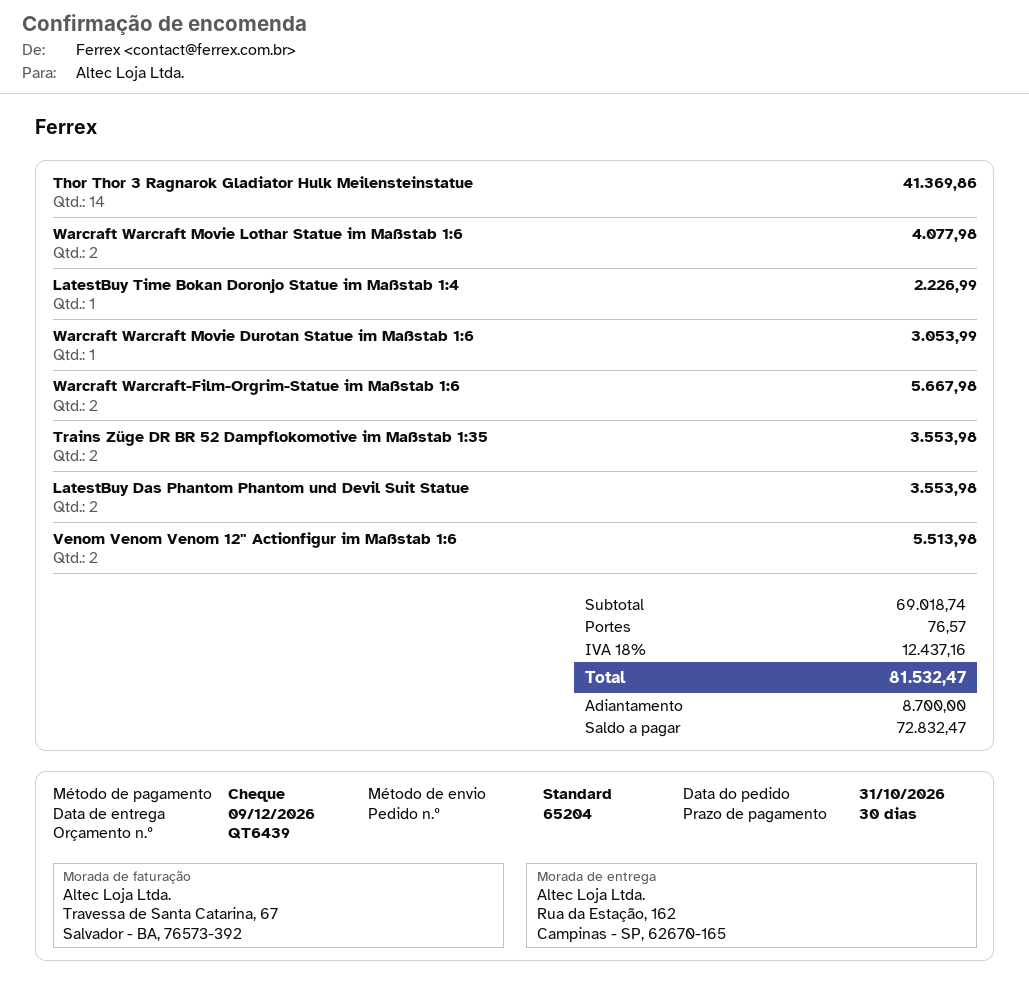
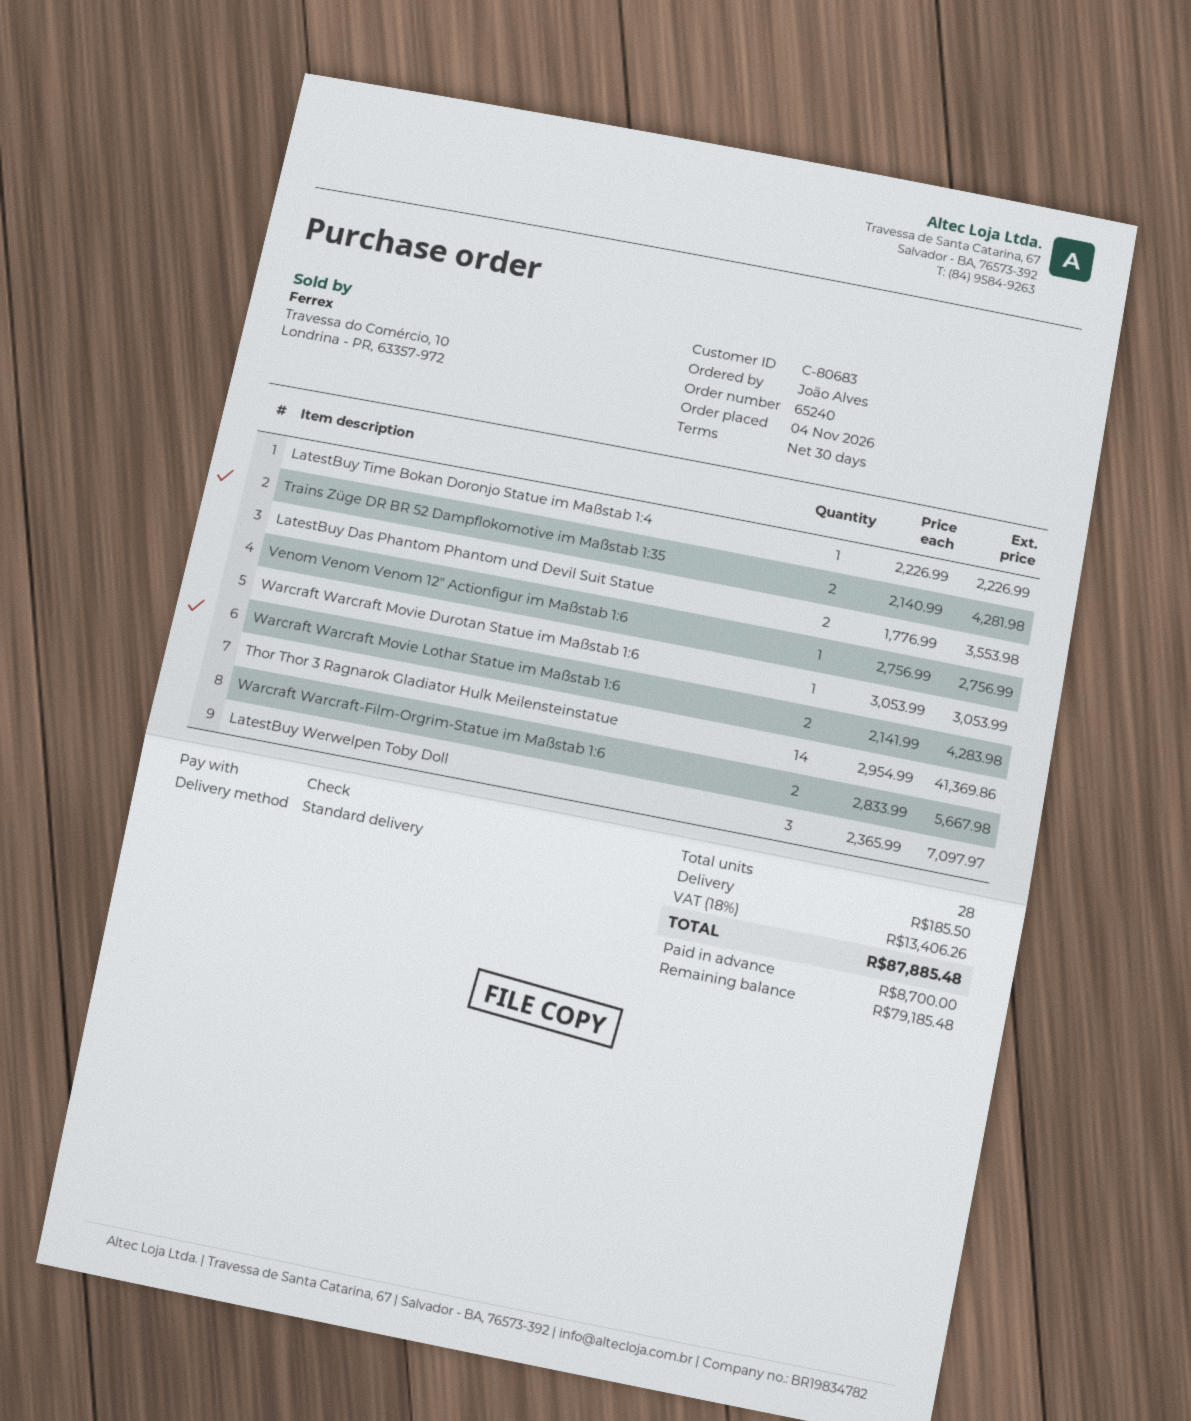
order number: 65204 -> 65240
order date: 2026-10-31 -> 2026-11-04
Warcraft Warcraft Movie Lothar Statue im Maßstab 1:6: 2 for 4077.98 -> 2 for 4283.98
Trains Züge DR BR 52 Dampflokomotive im Maßstab 1:35: 2 for 3553.98 -> 2 for 4281.98
Venom Venom Venom 12" Actionfigur im Maßstab 1:6: 2 for 5513.98 -> 1 for 2756.99
LatestBuy Werwelpen Toby Doll: none -> 3 for 7097.97
shipping: 76.57 -> 185.50
tax: 18% = 12437.16 -> 18% = 13406.26
total: 81532.47 -> 87885.48
balance: 72832.47 -> 79185.48

